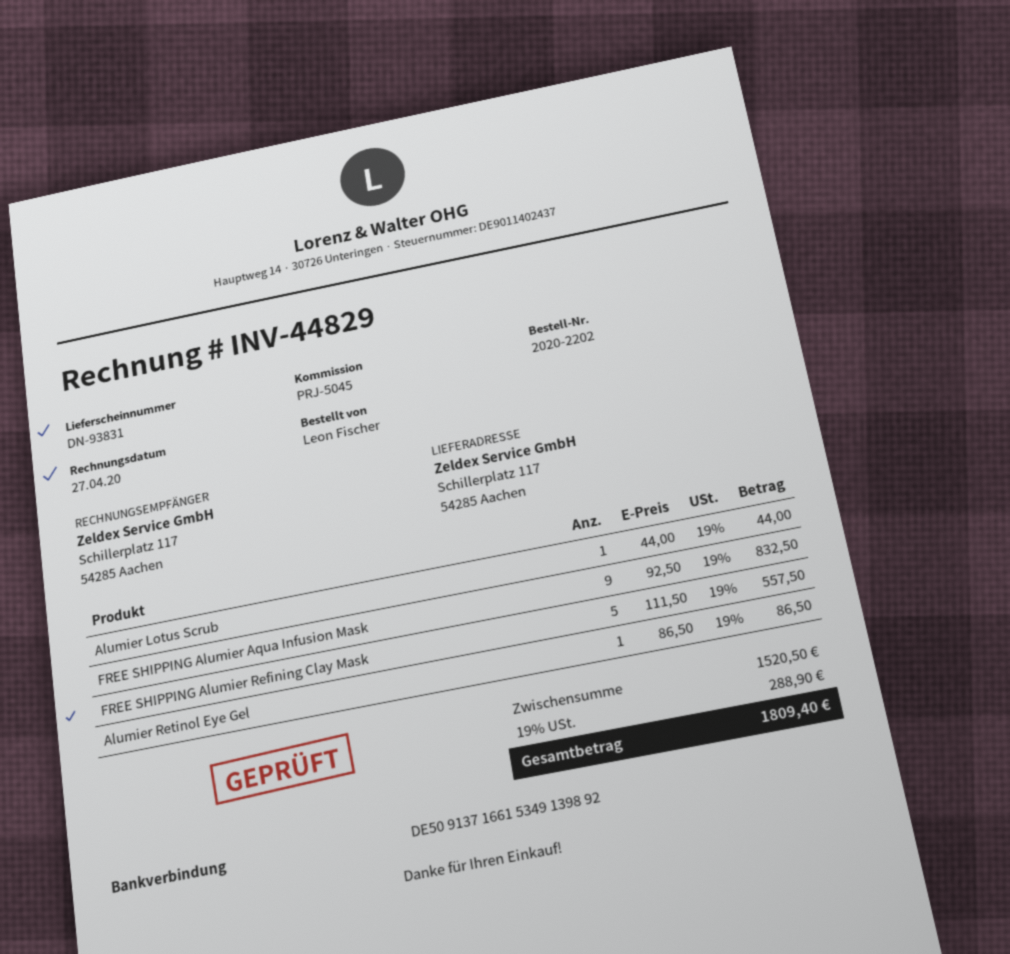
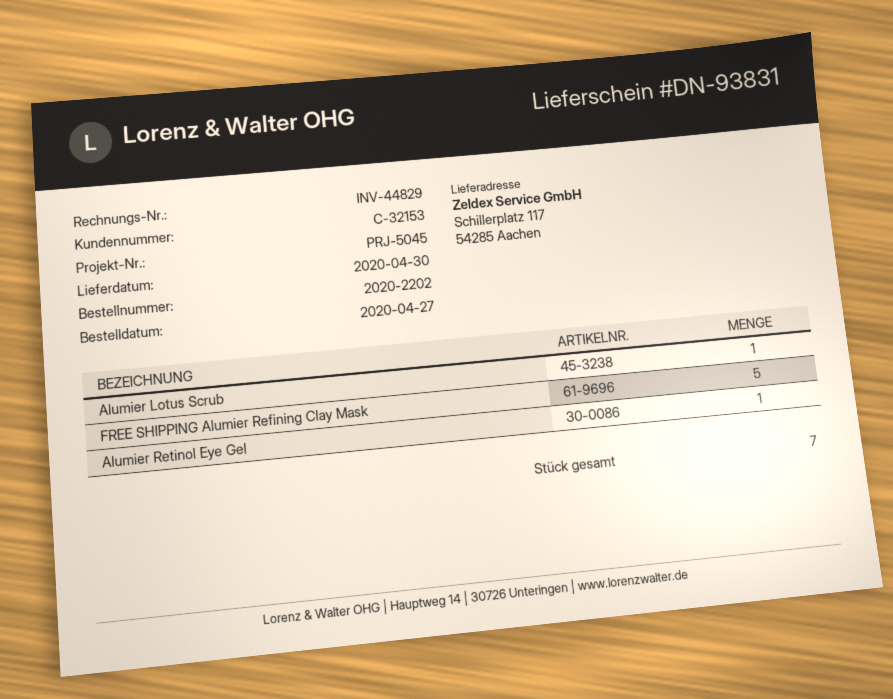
FREE SHIPPING Alumier Aqua Infusion Mask: 9 -> none

